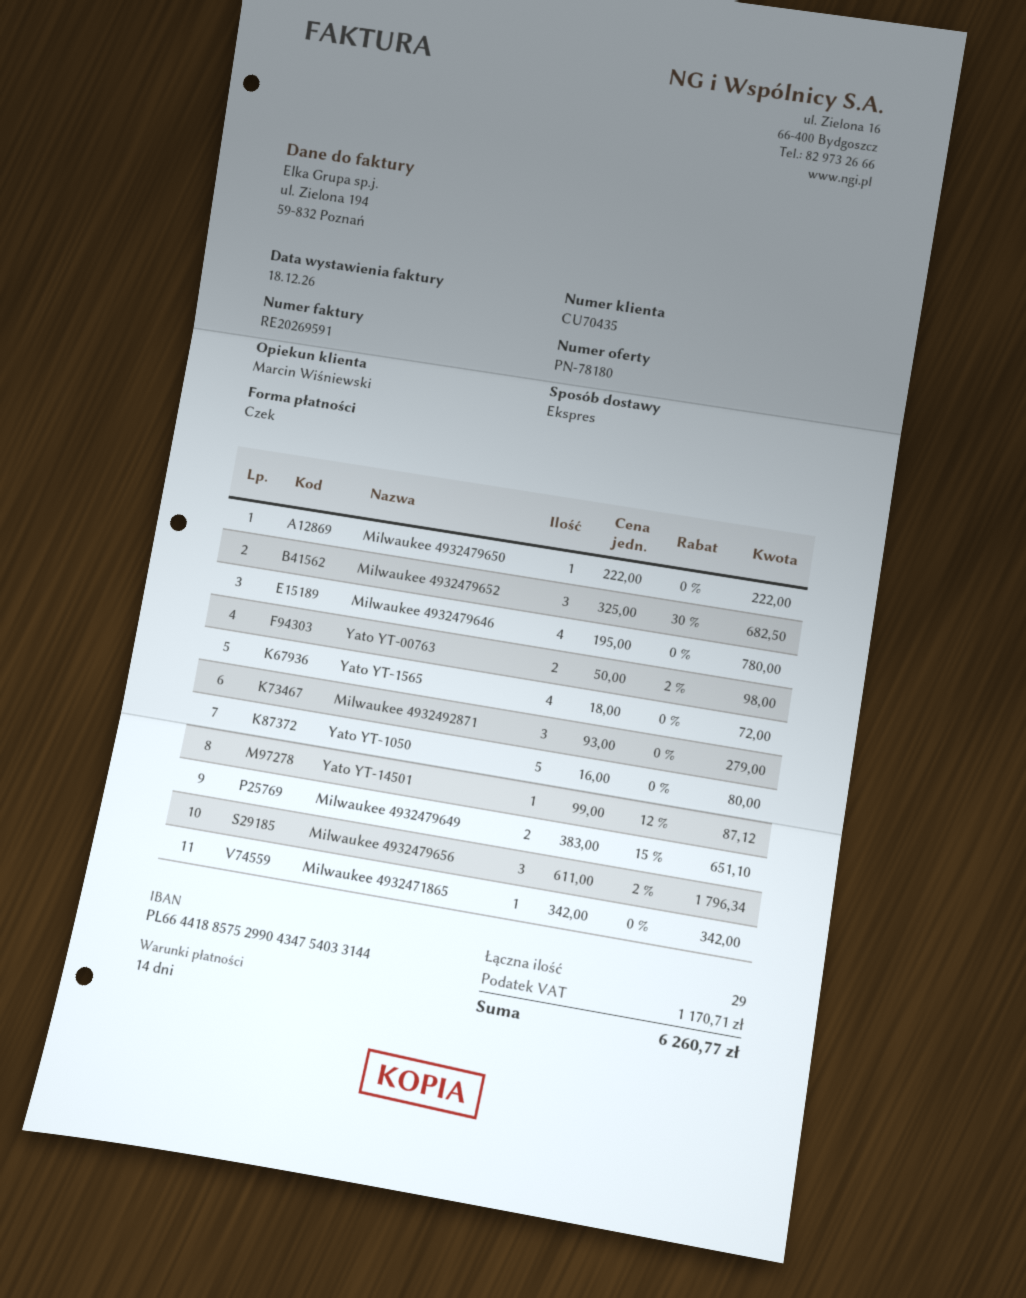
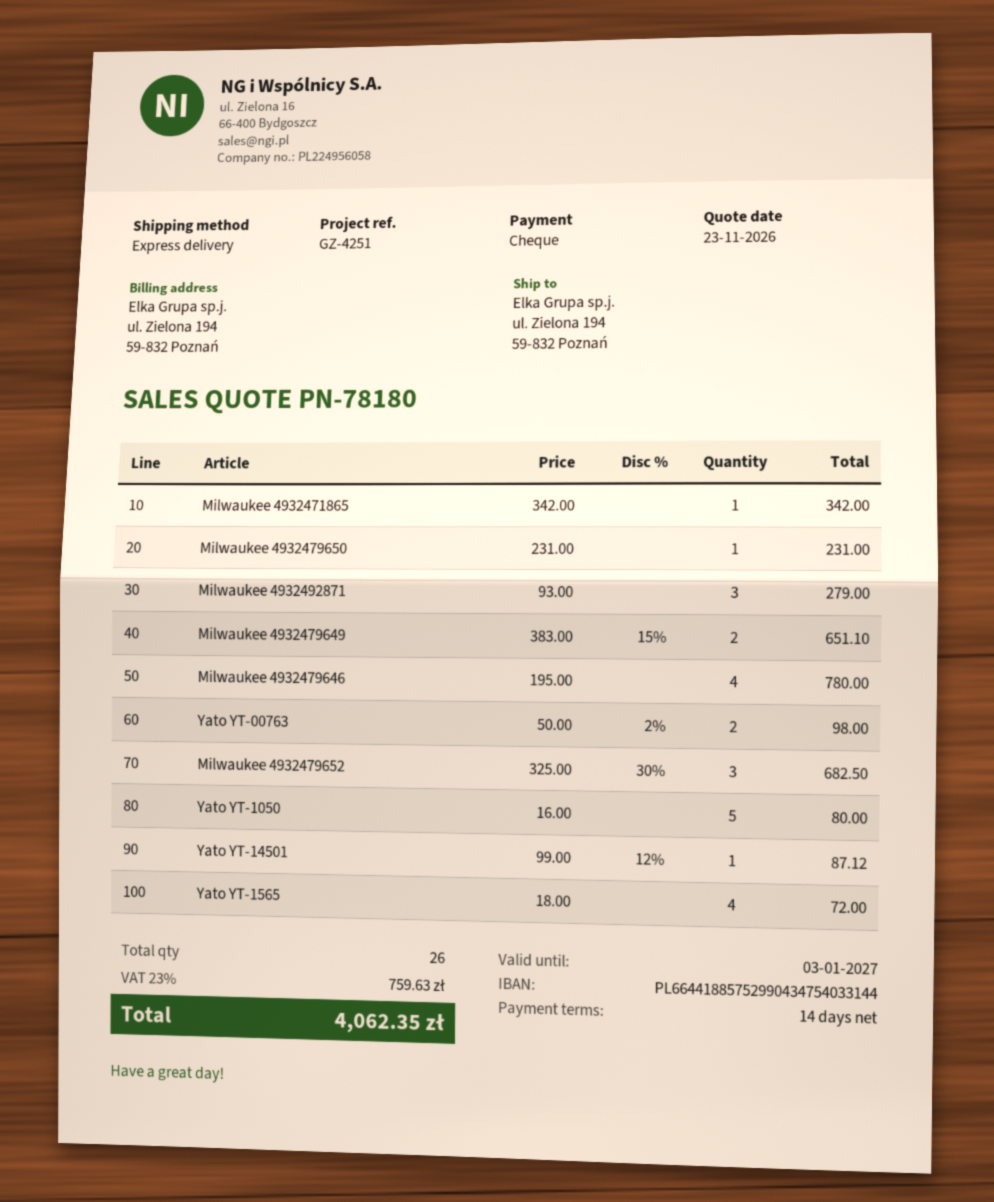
Milwaukee 4932479650: 1 x 222.00 = 222.00 -> 1 x 231.00 = 231.00
Milwaukee 4932479656: 3 x 611.00 - 2% = 1796.34 -> none
total quantity: 29 -> 26
tax: 1170.71 -> 759.63
total: 6260.77 -> 4062.35

